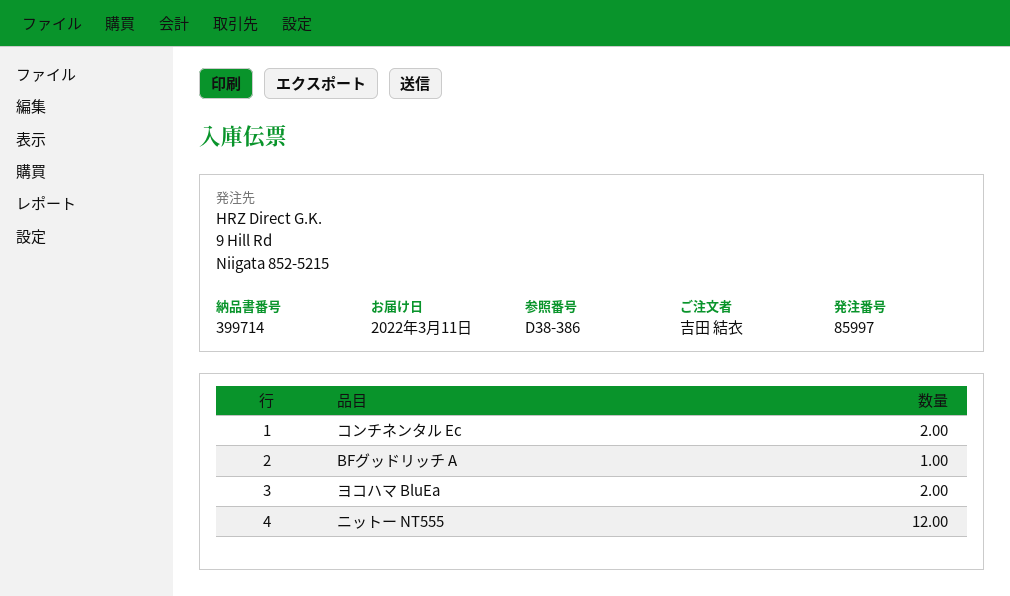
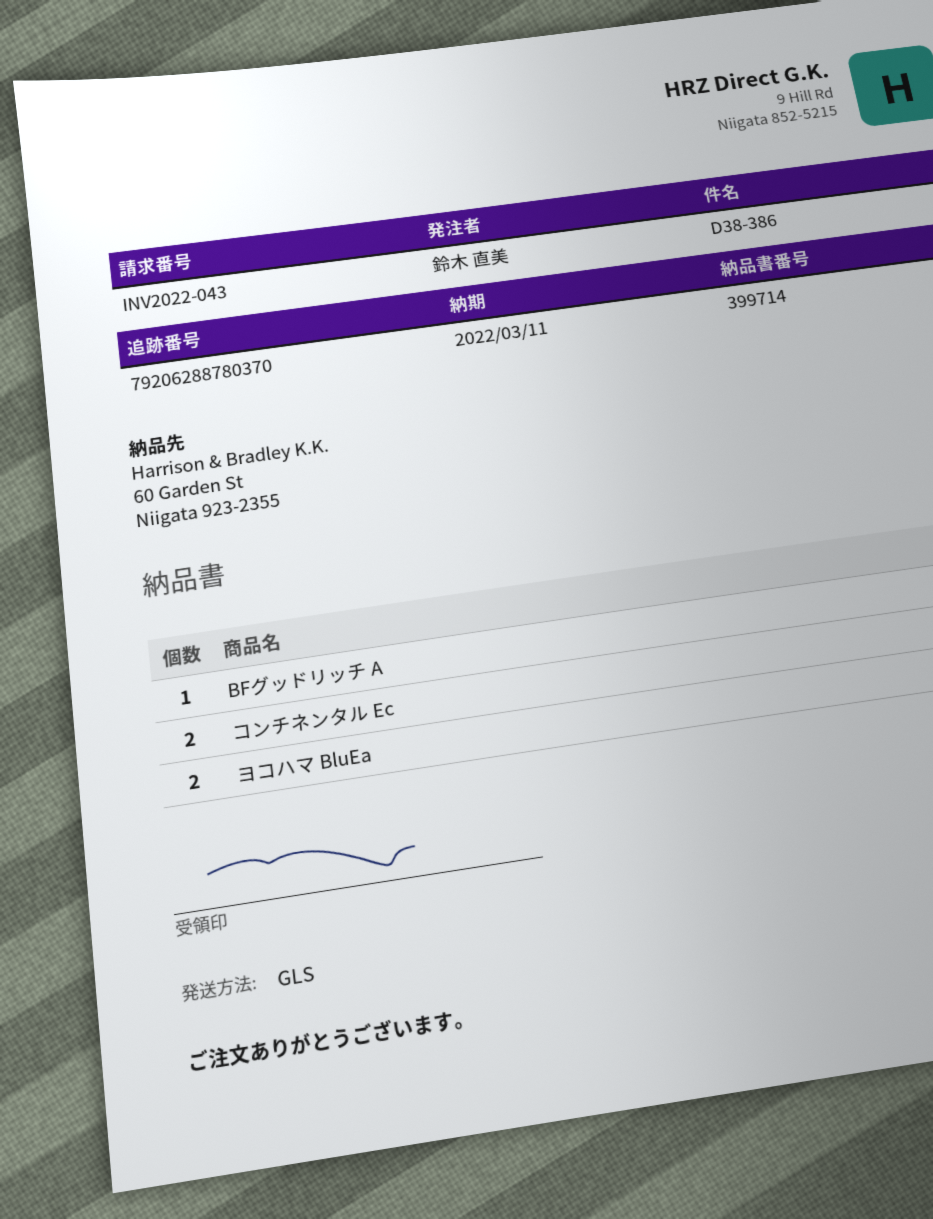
ordered by: 吉田 結衣 -> 鈴木 直美
ニットー NT555: 12 -> none

